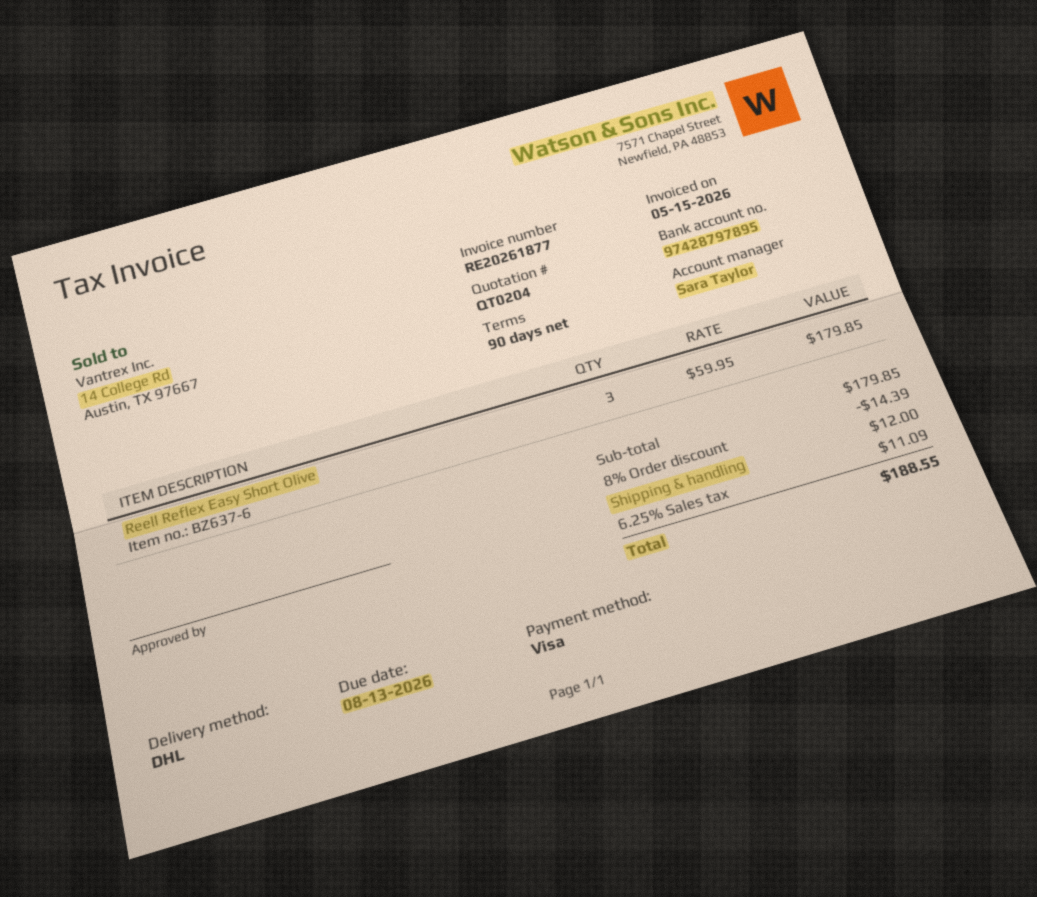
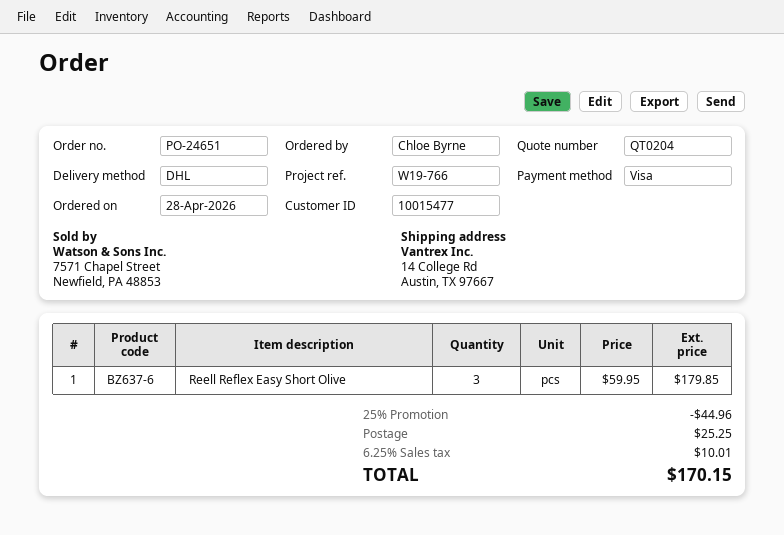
discount: 8% = 14.39 -> 25% = 44.96
shipping: 12.00 -> 25.25
tax: 6.25% = 11.09 -> 6.25% = 10.01
total: 188.55 -> 170.15

